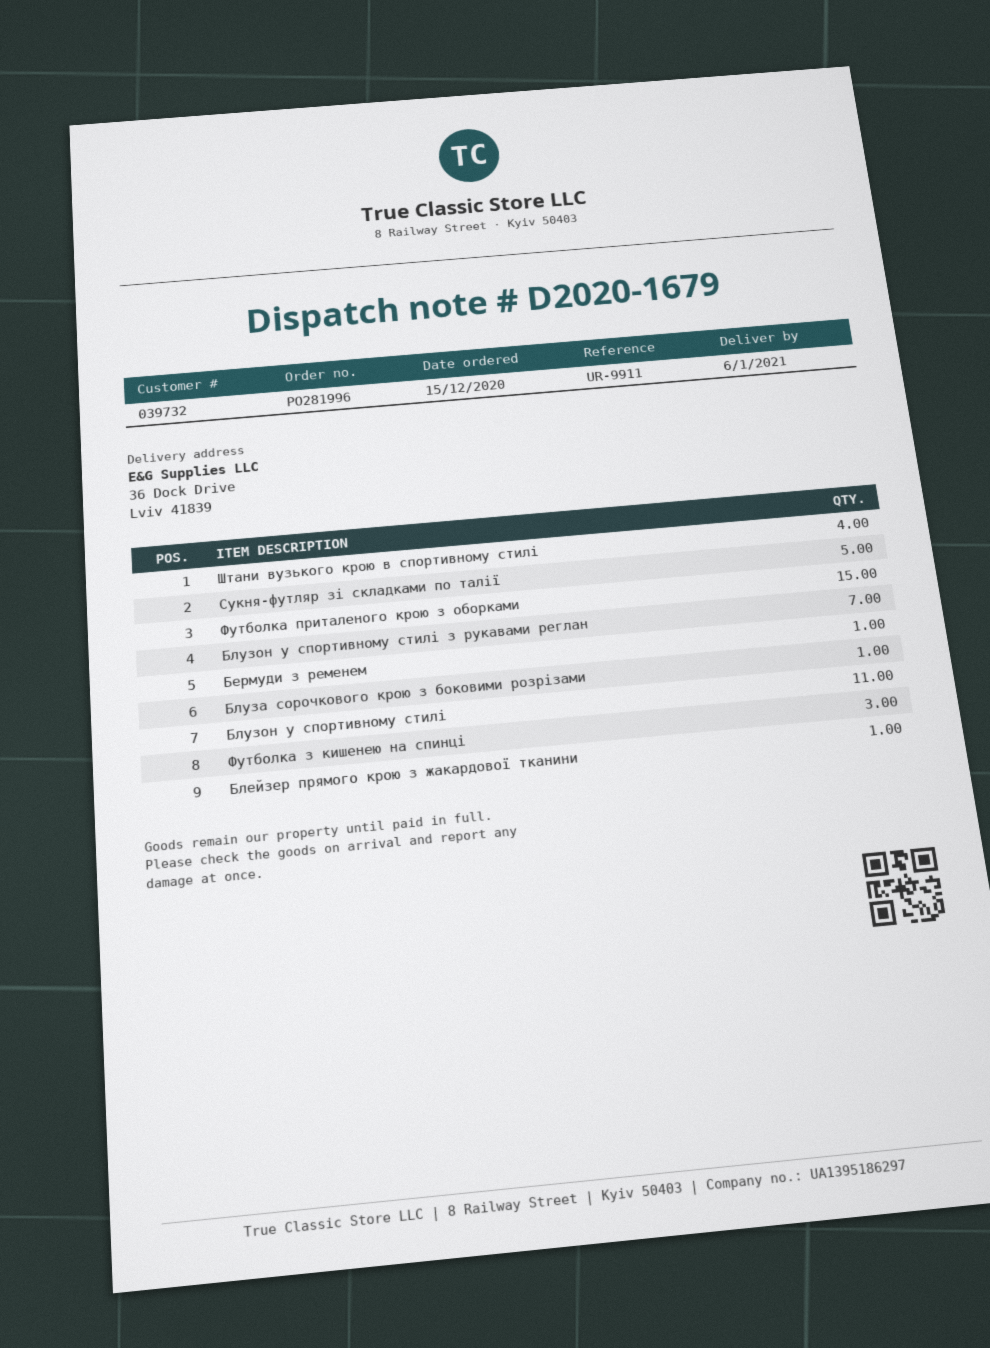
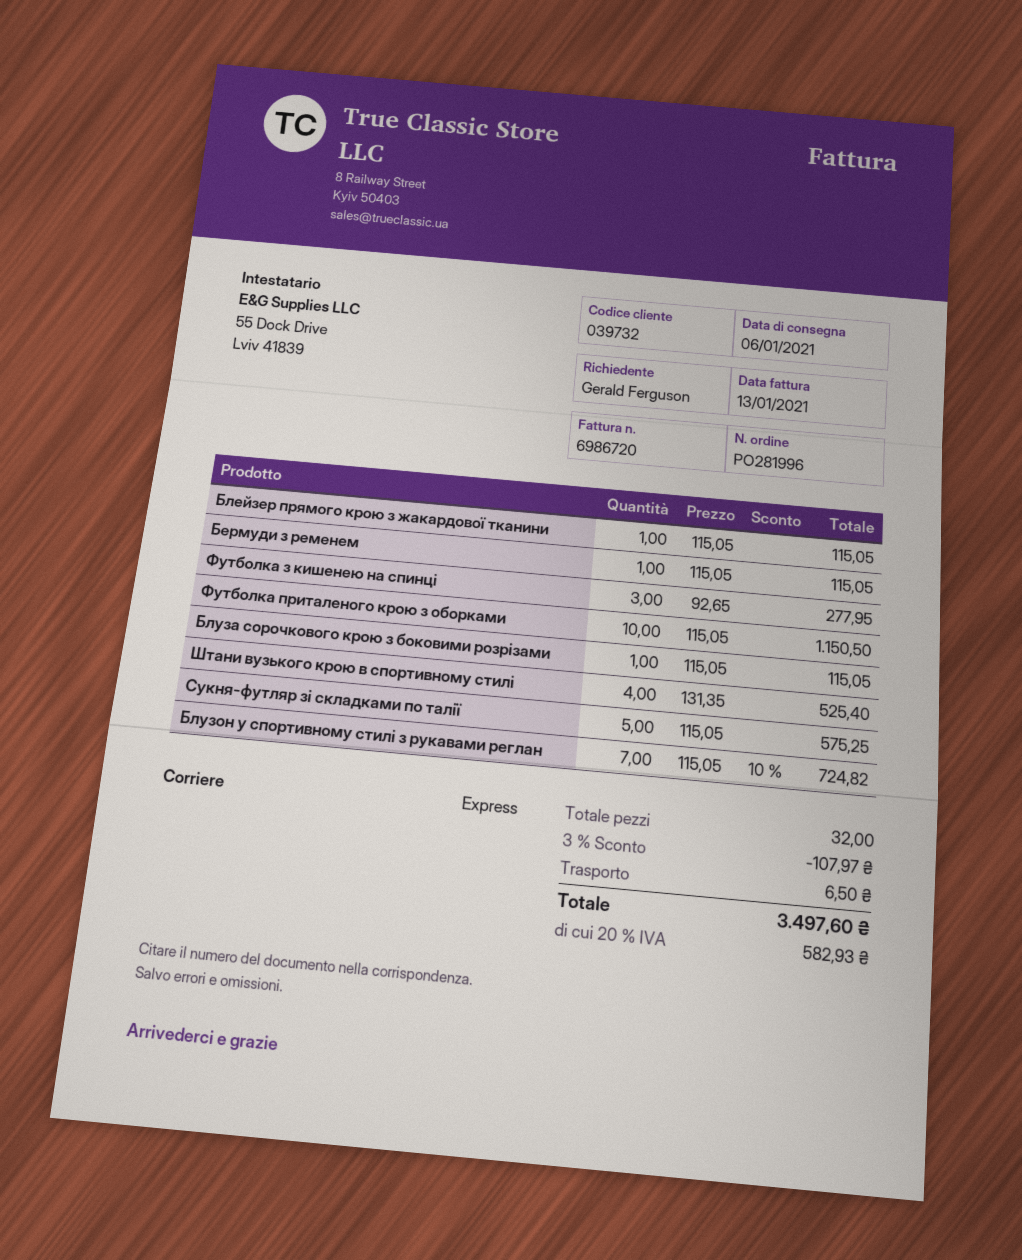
Футболка приталеного крою з оборками: 15 -> 10
Блузон у спортивному стилі: 11 -> none

